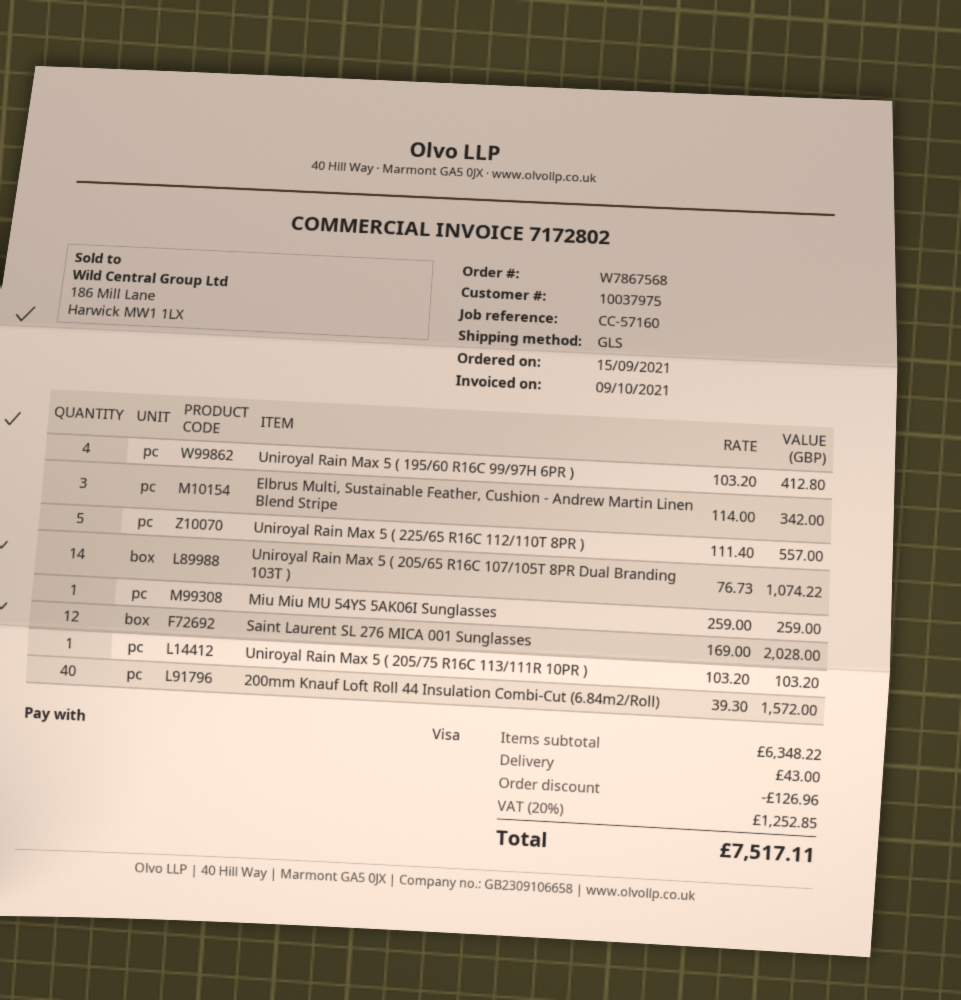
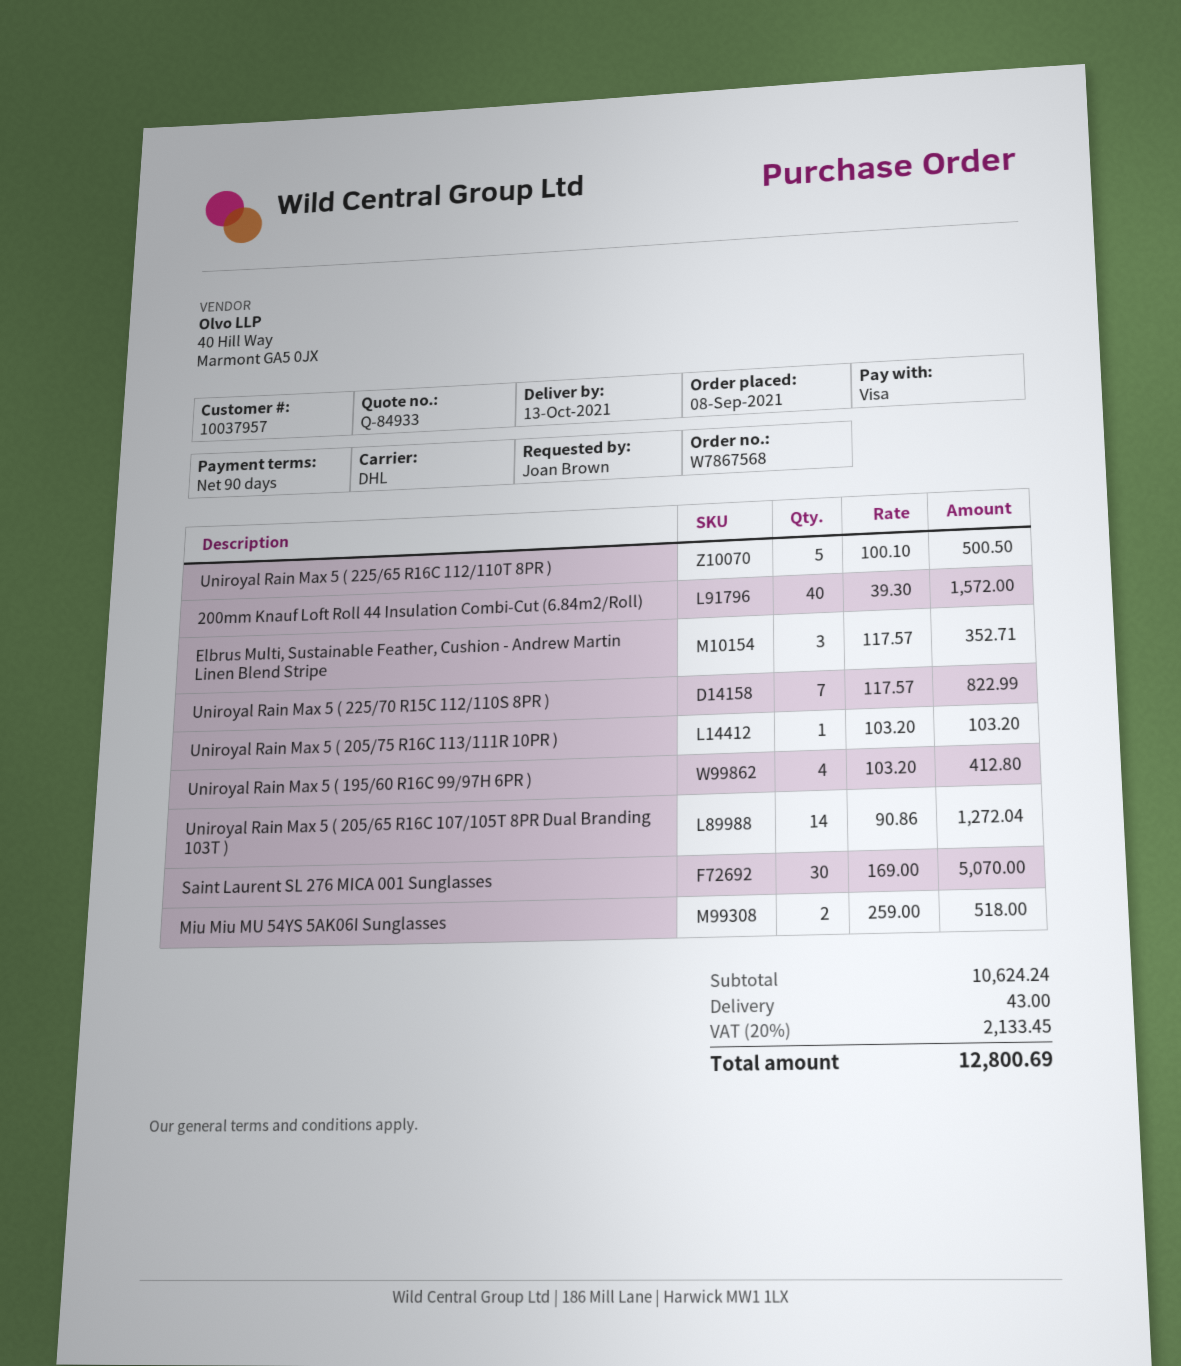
order date: 2021-09-15 -> 2021-09-08
customer number: 10037975 -> 10037957
shipping method: GLS -> DHL
Elbrus Multi, Sustainable Feather, Cushion - Andrew Martin Linen Blend Stripe: 3 x 114.00 = 342.00 -> 3 x 117.57 = 352.71
Uniroyal Rain Max 5 ( 225/65 R16C 112/110T 8PR ): 5 x 111.40 = 557.00 -> 5 x 100.10 = 500.50
Uniroyal Rain Max 5 ( 205/65 R16C 107/105T 8PR Dual Branding 103T ): 14 x 76.73 = 1074.22 -> 14 x 90.86 = 1272.04
Miu Miu MU 54YS 5AK06I Sunglasses: 1 x 259.00 = 259.00 -> 2 x 259.00 = 518.00
Saint Laurent SL 276 MICA 001 Sunglasses: 12 x 169.00 = 2028.00 -> 30 x 169.00 = 5070.00
Uniroyal Rain Max 5 ( 225/70 R15C 112/110S 8PR ): none -> 7 x 117.57 = 822.99
subtotal: 6348.22 -> 10624.24
discount: 126.96 -> none
tax: 20% = 1252.85 -> 20% = 2133.45
total: 7517.11 -> 12800.69

